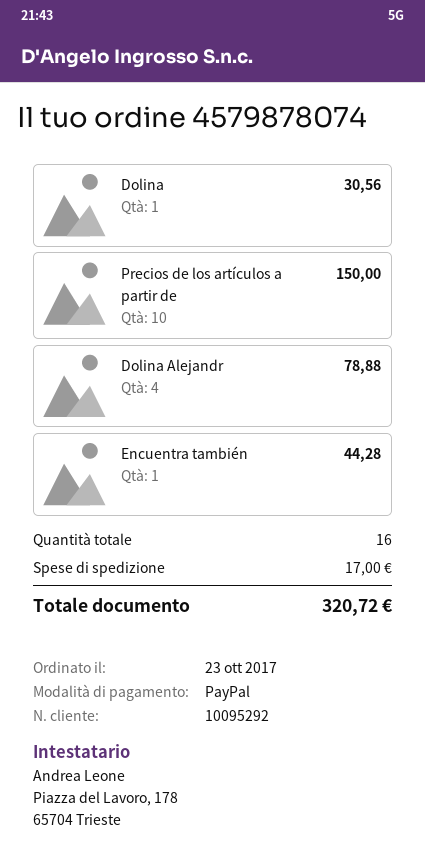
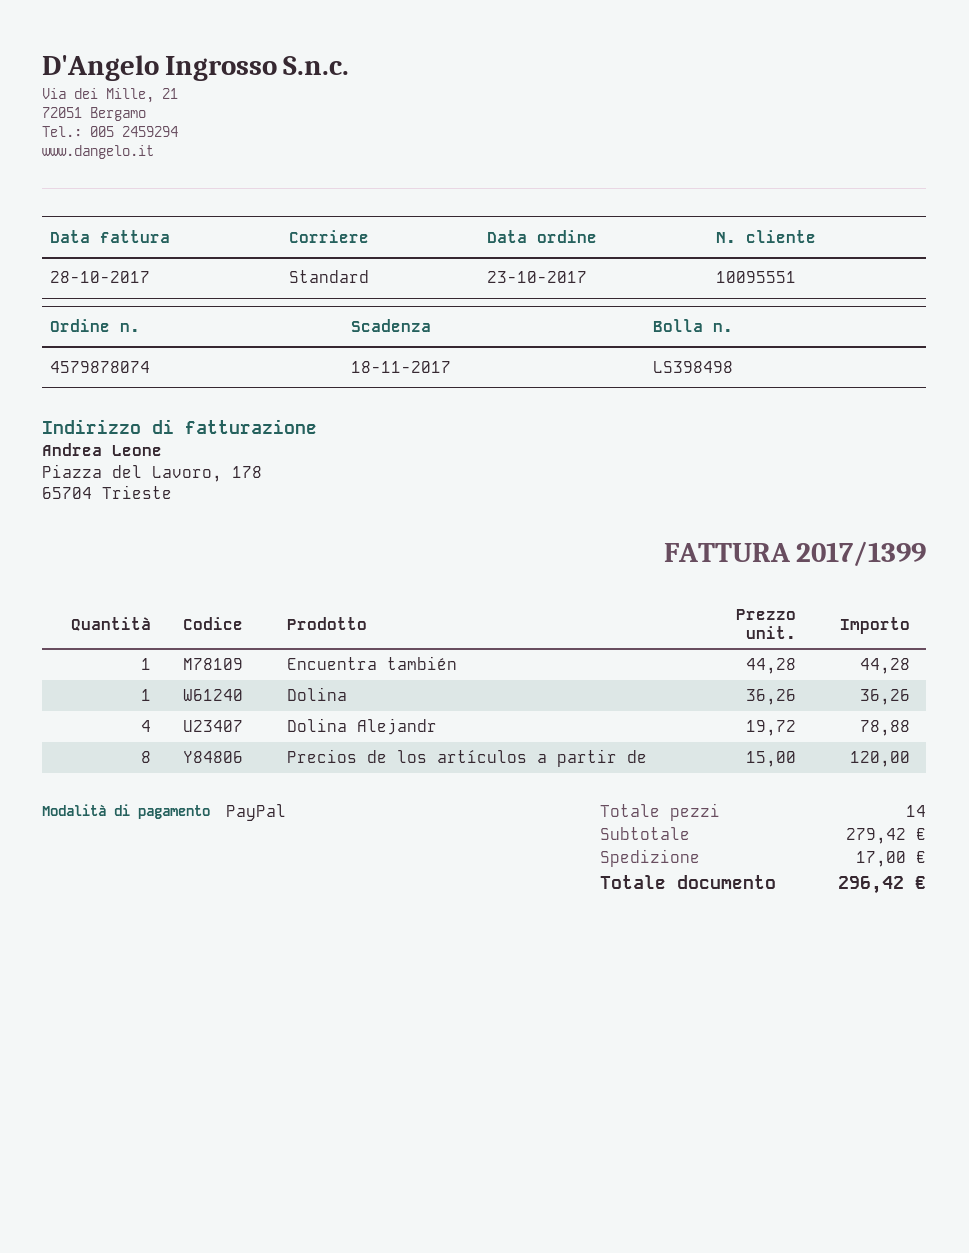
customer number: 10095292 -> 10095551
Dolina: 1 for 30.56 -> 1 for 36.26
Precios de los artículos a partir de: 10 for 150.00 -> 8 for 120.00
total quantity: 16 -> 14
total: 320.72 -> 296.42

